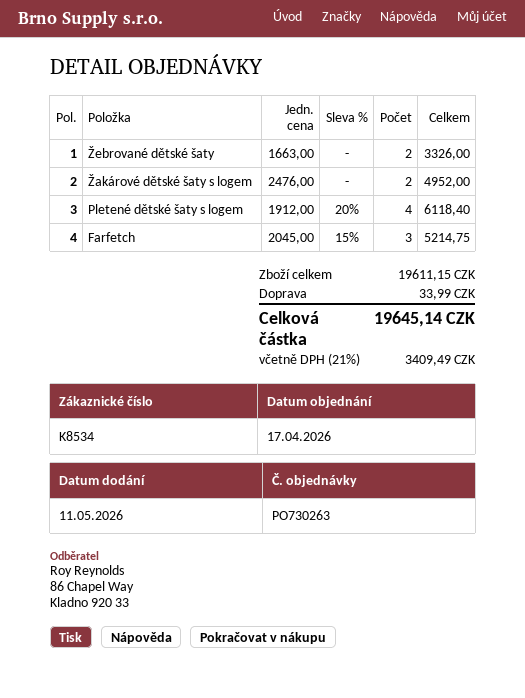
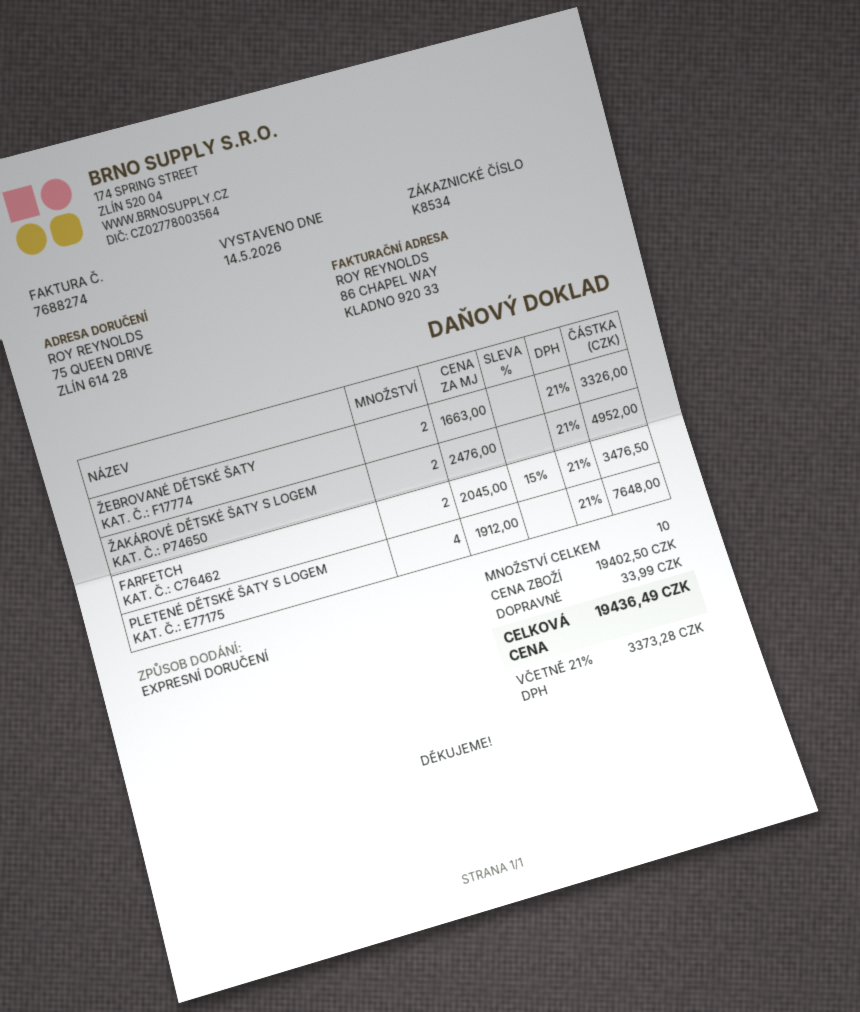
Pletené dětské šaty s logem: 4 x 1912.00 - 20% = 6118.40 -> 4 x 1912.00 = 7648.00
Farfetch: 3 x 2045.00 - 15% = 5214.75 -> 2 x 2045.00 - 15% = 3476.50
subtotal: 19611.15 -> 19402.50
tax: 21% = 3409.49 -> 21% = 3373.28
total: 19645.14 -> 19436.49

